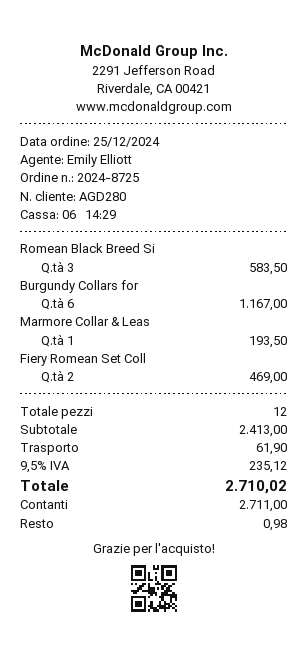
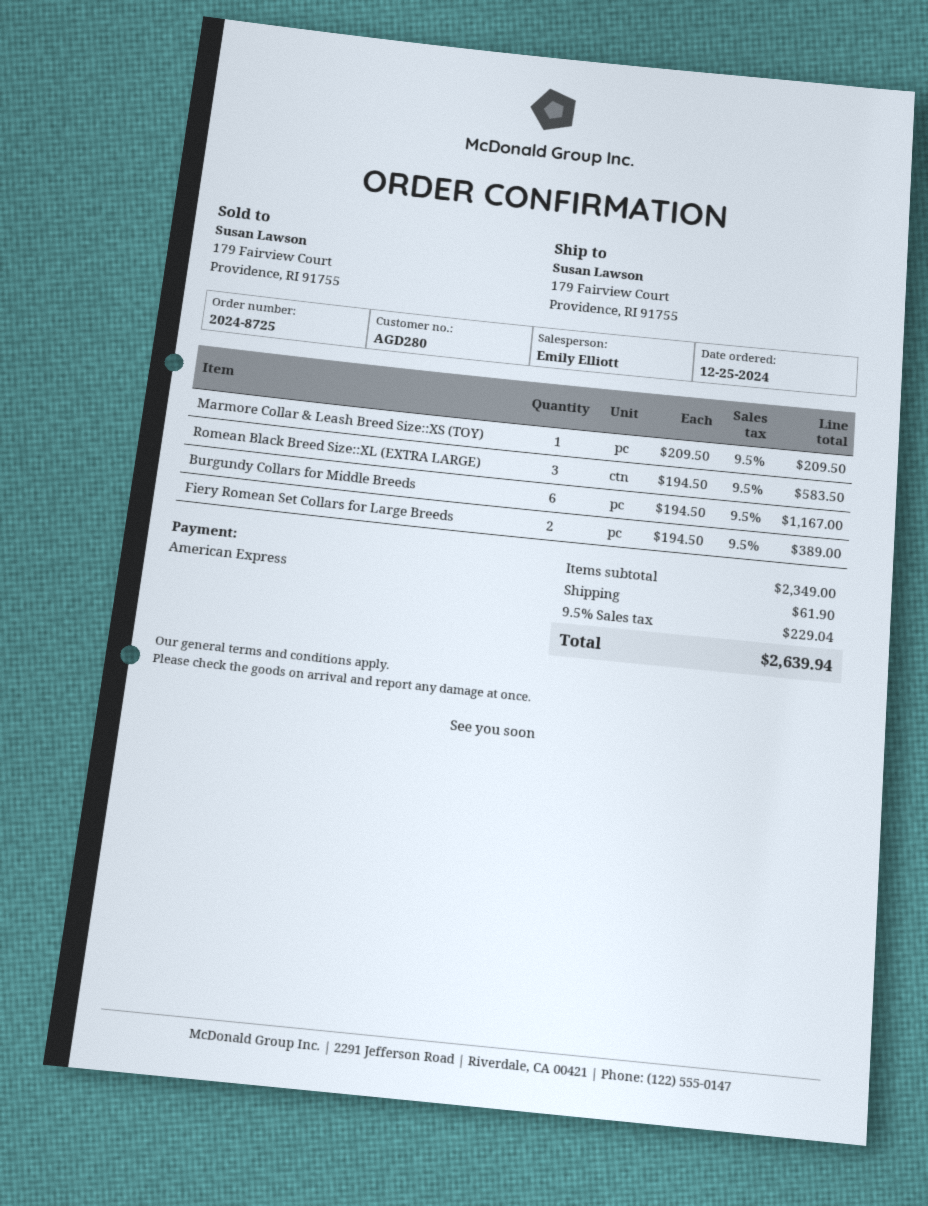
payment method: cash -> American Express
Marmore Collar & Leas: 1 for 193.50 -> 1 for 209.50
Fiery Romean Set Coll: 2 for 469.00 -> 2 for 389.00
subtotal: 2413.00 -> 2349.00
tax: 9.5% = 235.12 -> 9.5% = 229.04
total: 2710.02 -> 2639.94

